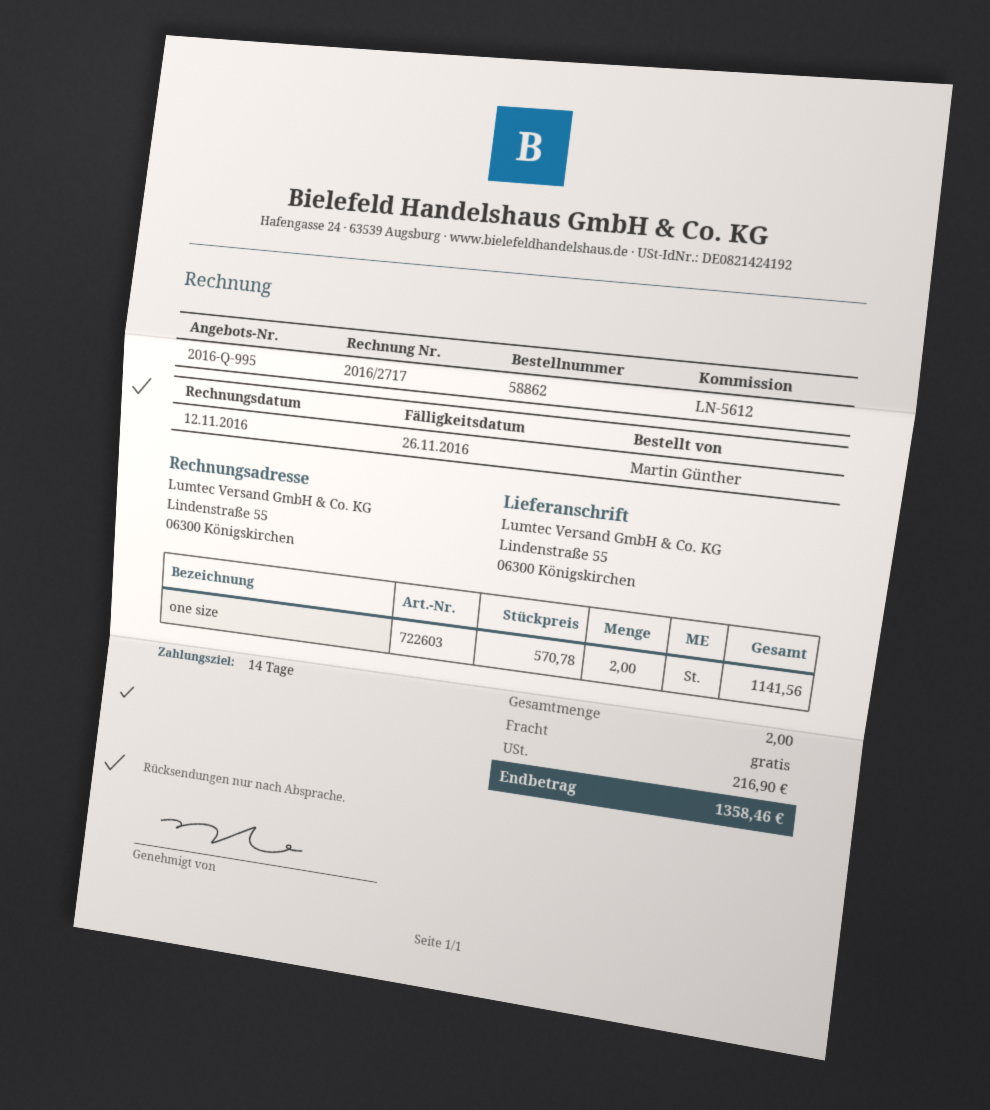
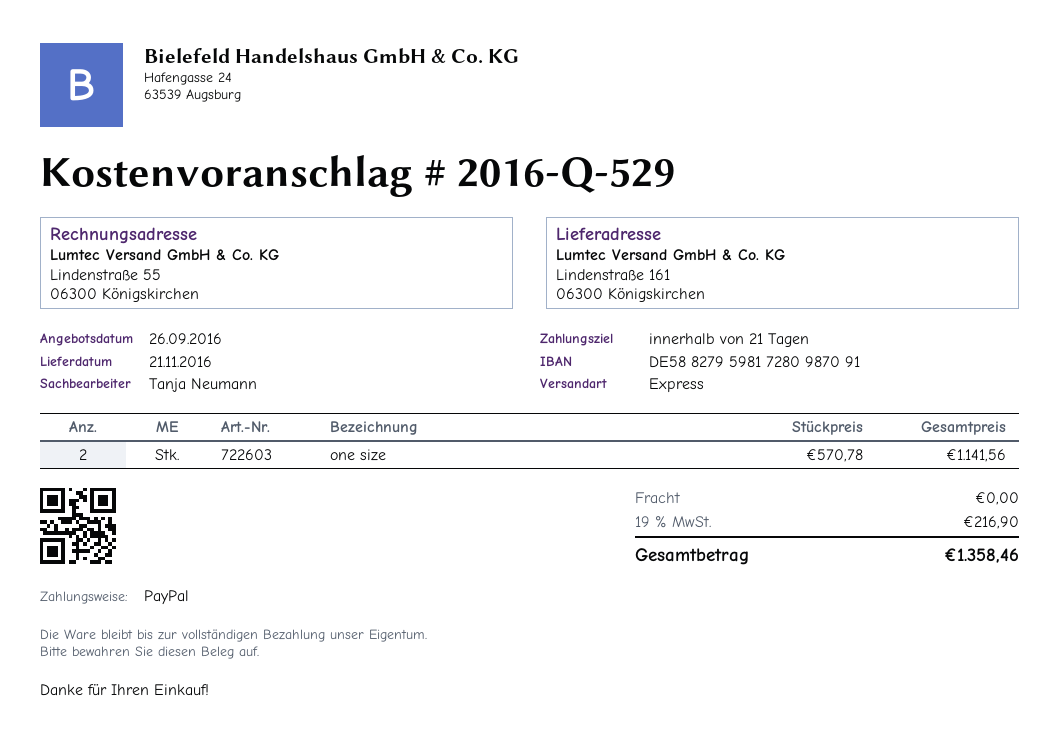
quote number: 2016-Q-995 -> 2016-Q-529
payment terms: 14 days -> 21 days
ship to: Lindenstraße 55, 06300 Königskirchen -> Lindenstraße 161, 06300 Königskirchen

